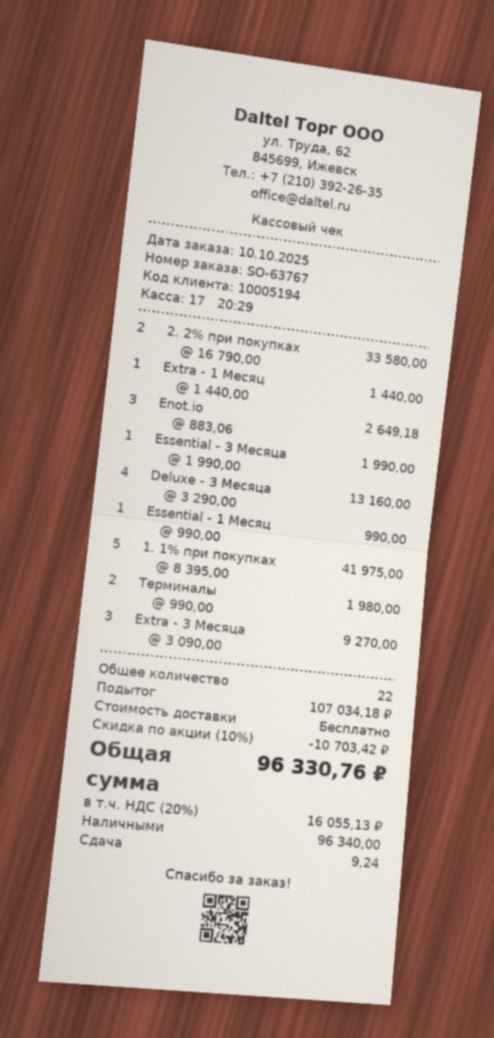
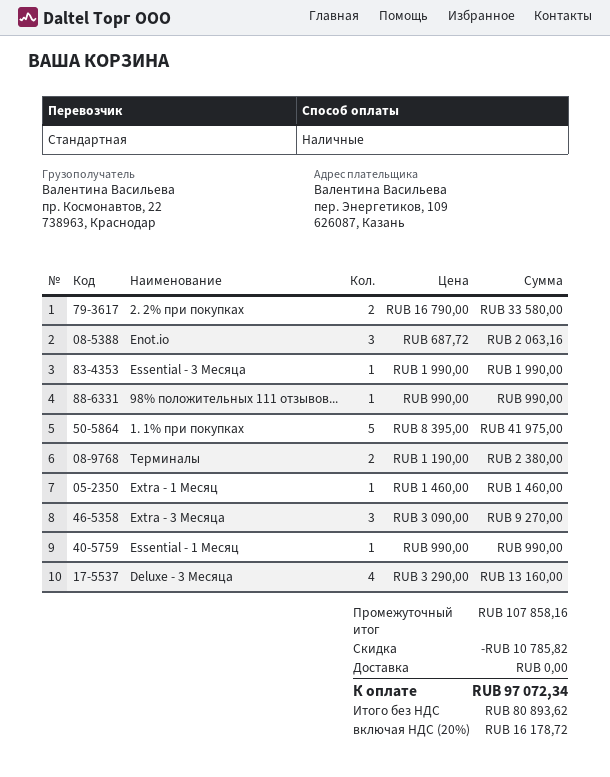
Extra - 1 Месяц: 1 x 1440.00 = 1440.00 -> 1 x 1460.00 = 1460.00
Enot.io: 3 x 883.06 = 2649.18 -> 3 x 687.72 = 2063.16
Терминалы: 2 x 990.00 = 1980.00 -> 2 x 1190.00 = 2380.00
98% положительных 111 отзывов...: none -> 1 x 990.00 = 990.00
subtotal: 107034.18 -> 107858.16
discount: 10703.42 -> 10785.82
tax: 20% = 16055.13 -> 20% = 16178.72
total: 96330.76 -> 97072.34

